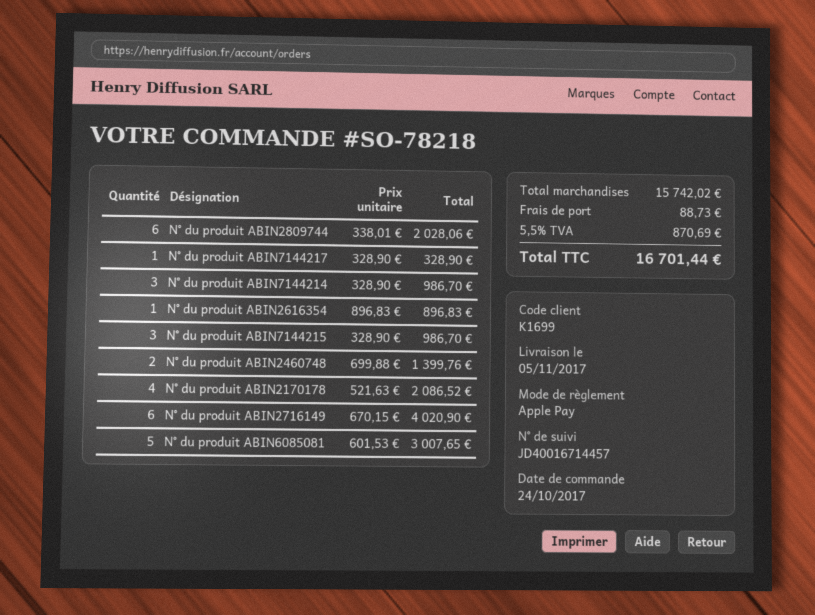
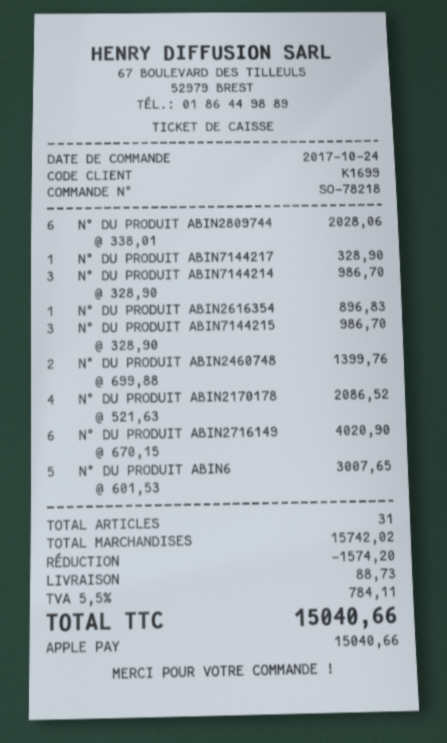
discount: none -> 1574.20
tax: 5.5% = 870.69 -> 5.5% = 784.11
total: 16701.44 -> 15040.66

